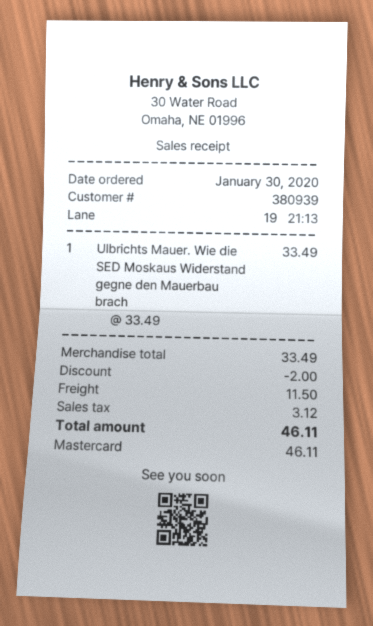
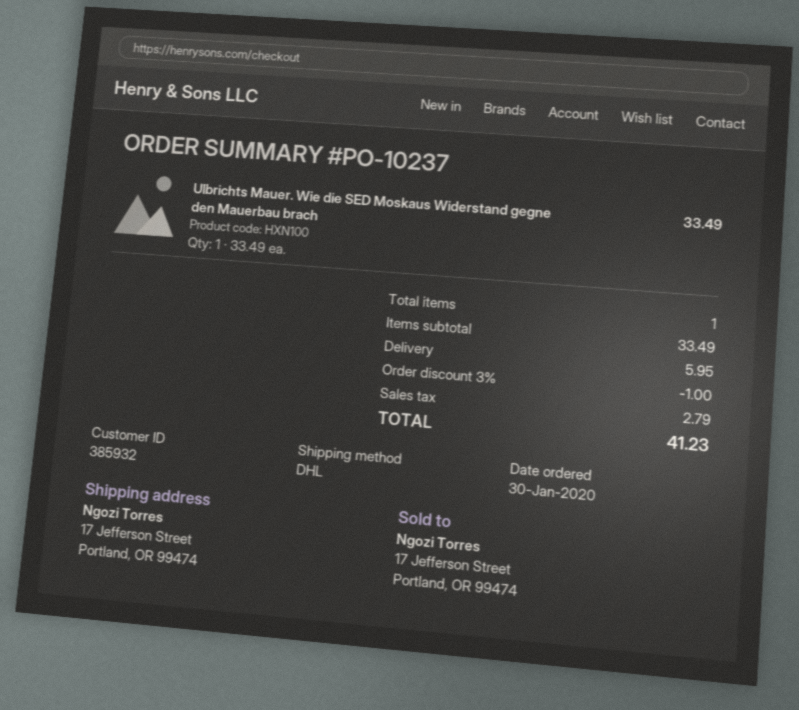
customer number: 380939 -> 385932
discount: 2.00 -> 1.00
shipping: 11.50 -> 5.95
tax: 3.12 -> 2.79
total: 46.11 -> 41.23

